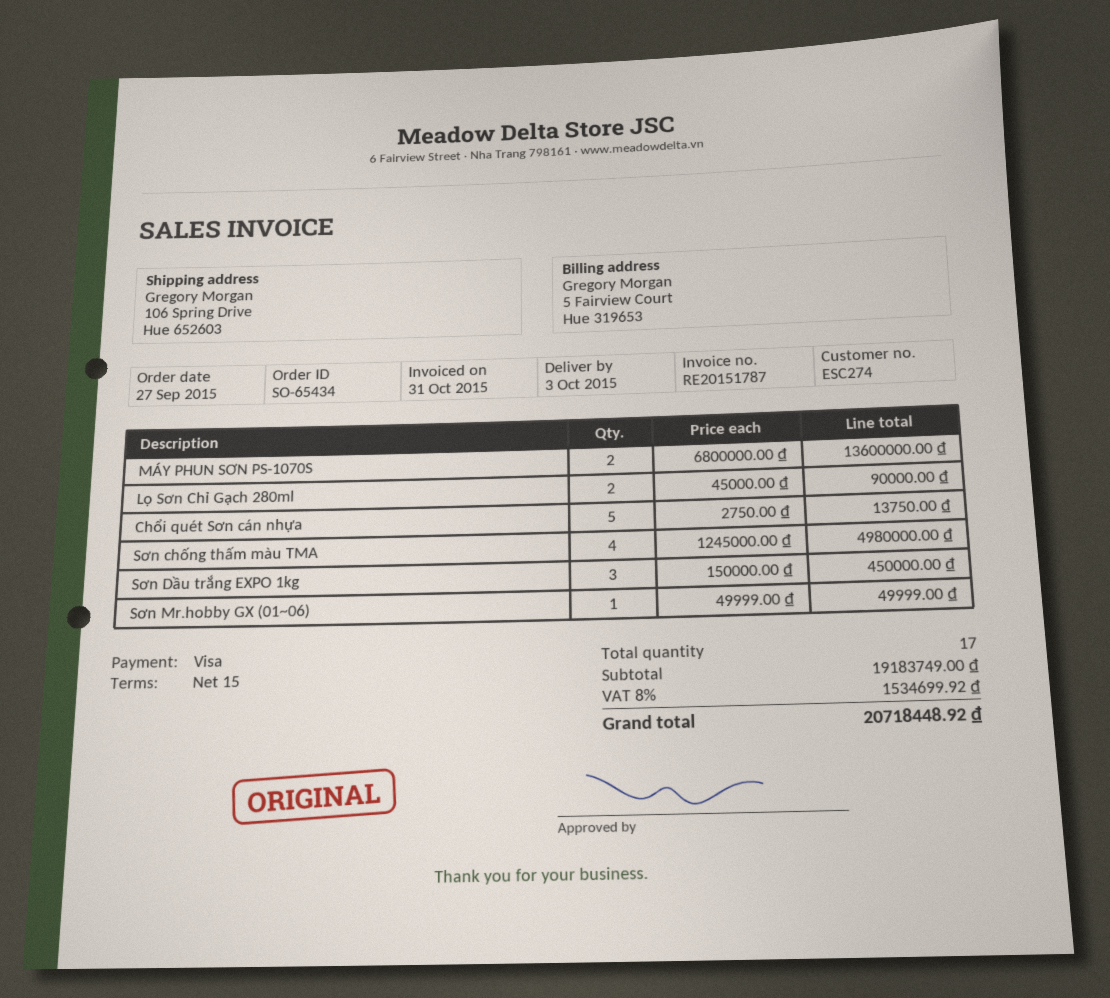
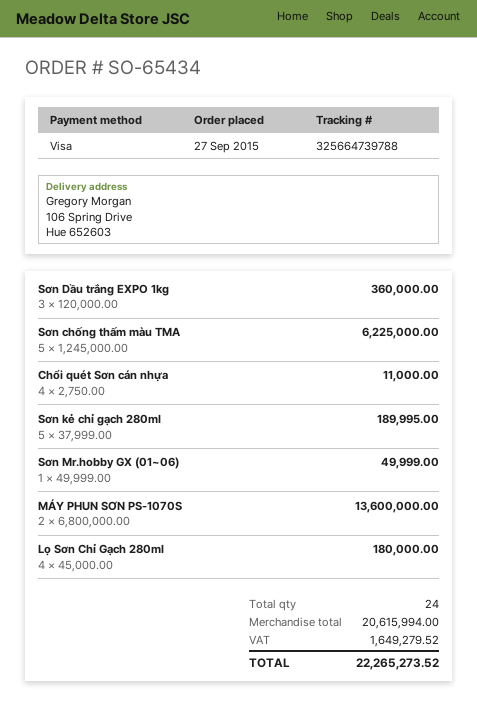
Lọ Sơn Chỉ Gạch 280ml: 2 x 45000.00 = 90000.00 -> 4 x 45000.00 = 180000.00
Chổi quét Sơn cán nhựa: 5 x 2750.00 = 13750.00 -> 4 x 2750.00 = 11000.00
Sơn chống thấm màu TMA: 4 x 1245000.00 = 4980000.00 -> 5 x 1245000.00 = 6225000.00
Sơn Dầu trắng EXPO 1kg: 3 x 150000.00 = 450000.00 -> 3 x 120000.00 = 360000.00
Sơn kẻ chỉ gạch 280ml: none -> 5 x 37999.00 = 189995.00
total quantity: 17 -> 24
subtotal: 19183749.00 -> 20615994.00
tax: 1534699.92 -> 1649279.52
total: 20718448.92 -> 22265273.52

